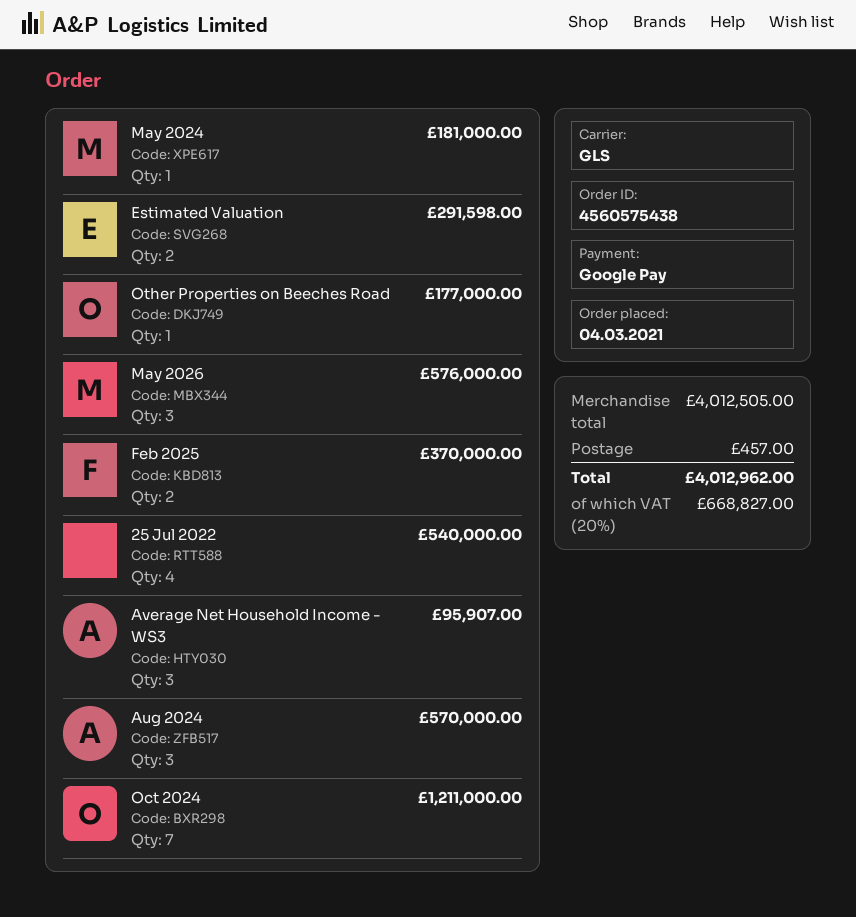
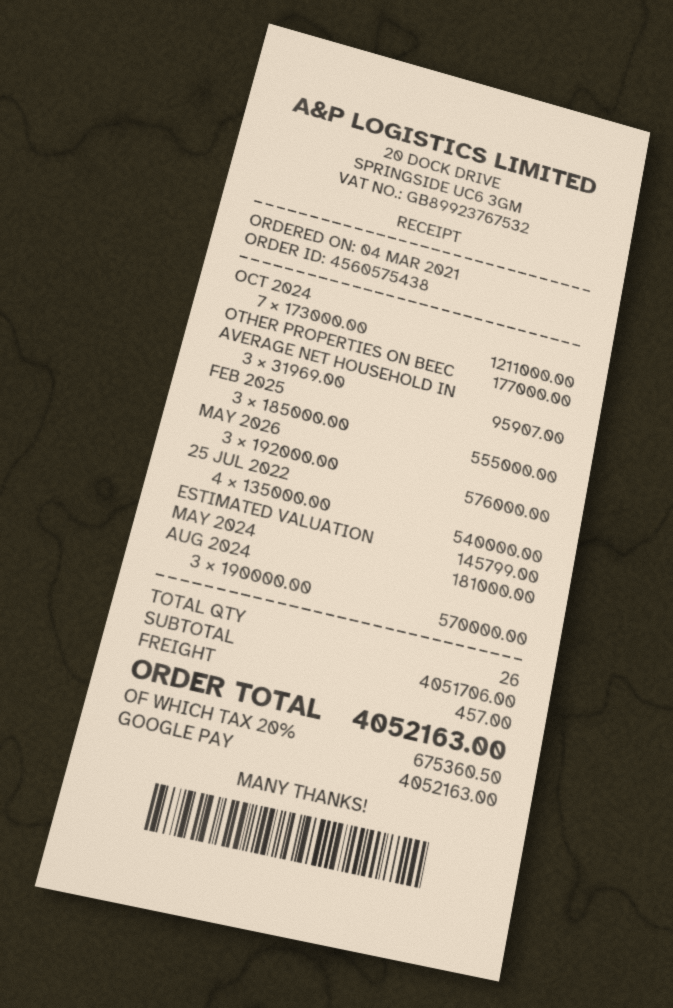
Estimated Valuation: 2 for 291598.00 -> 1 for 145799.00
Feb 2025: 2 for 370000.00 -> 3 for 555000.00
subtotal: 4012505.00 -> 4051706.00
tax: 20% = 668827.00 -> 20% = 675360.50
total: 4012962.00 -> 4052163.00

